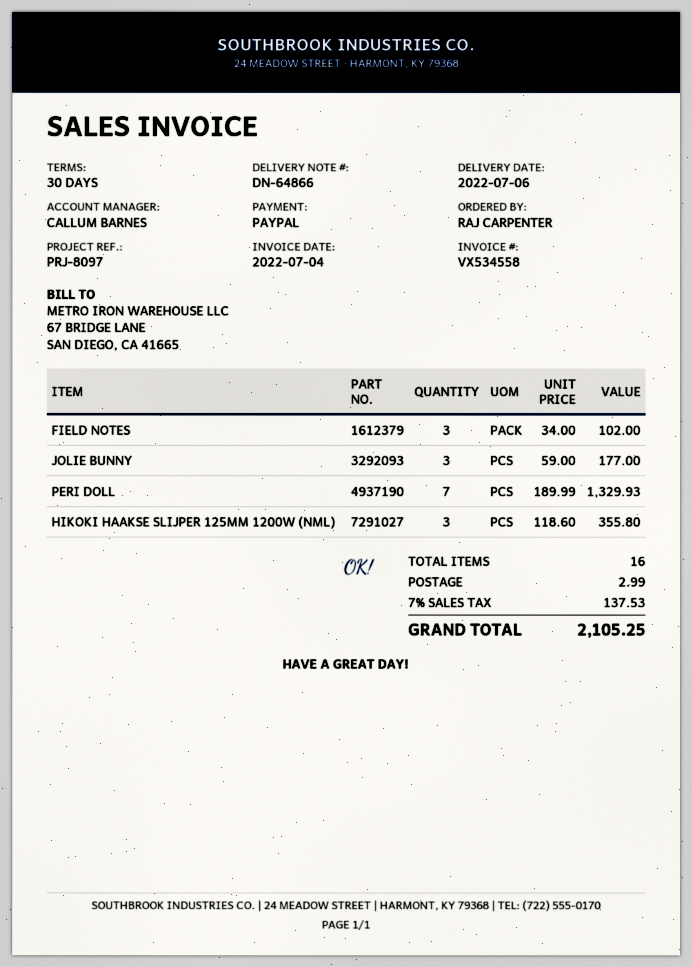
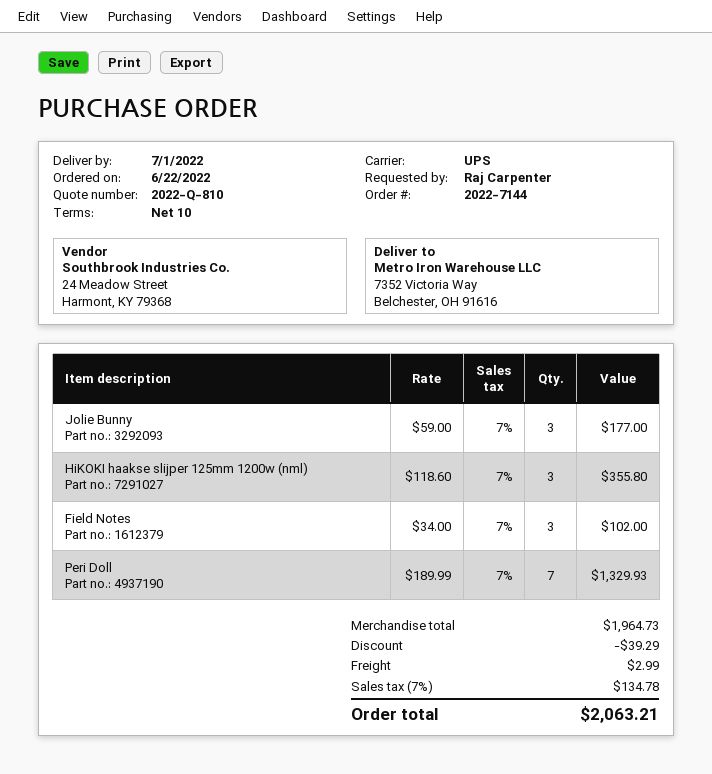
delivery date: 2022-07-06 -> 2022-07-01
payment terms: 30 days -> 10 days
discount: none -> 39.29
tax: 7% = 137.53 -> 7% = 134.78
total: 2105.25 -> 2063.21

